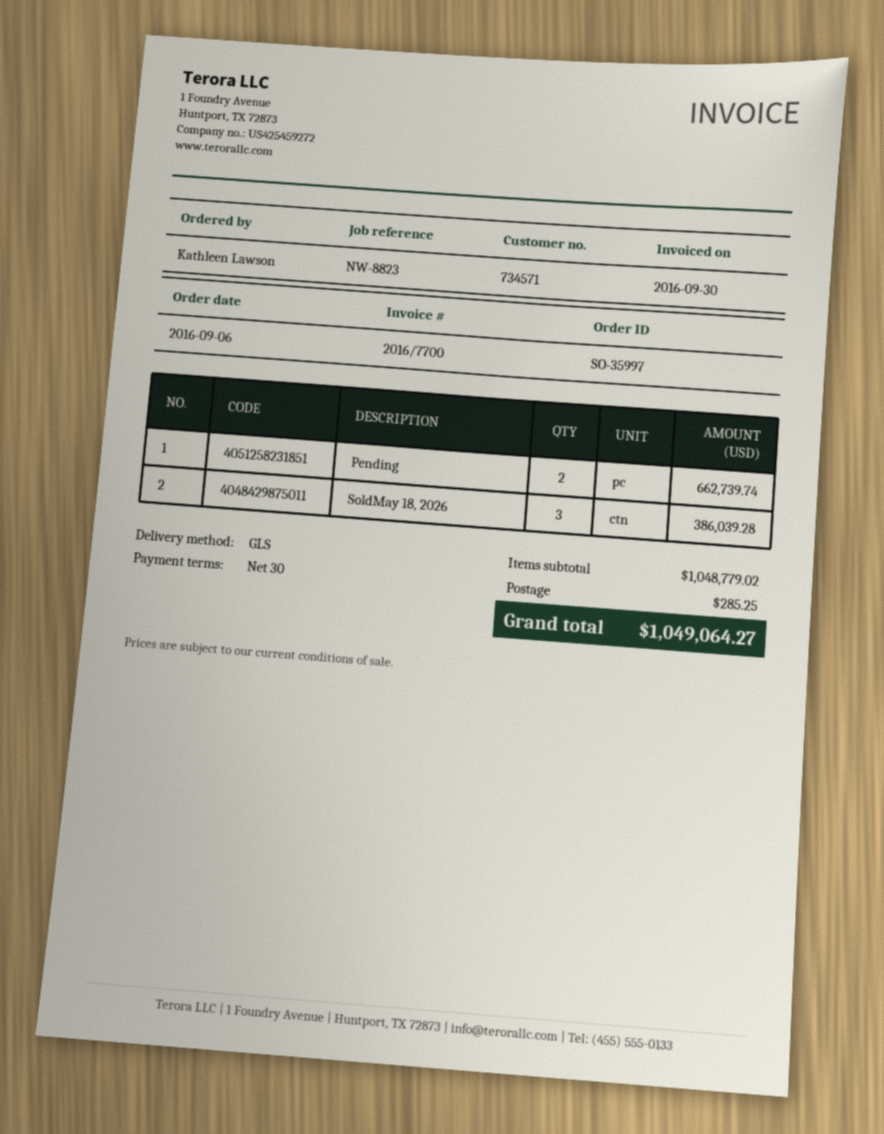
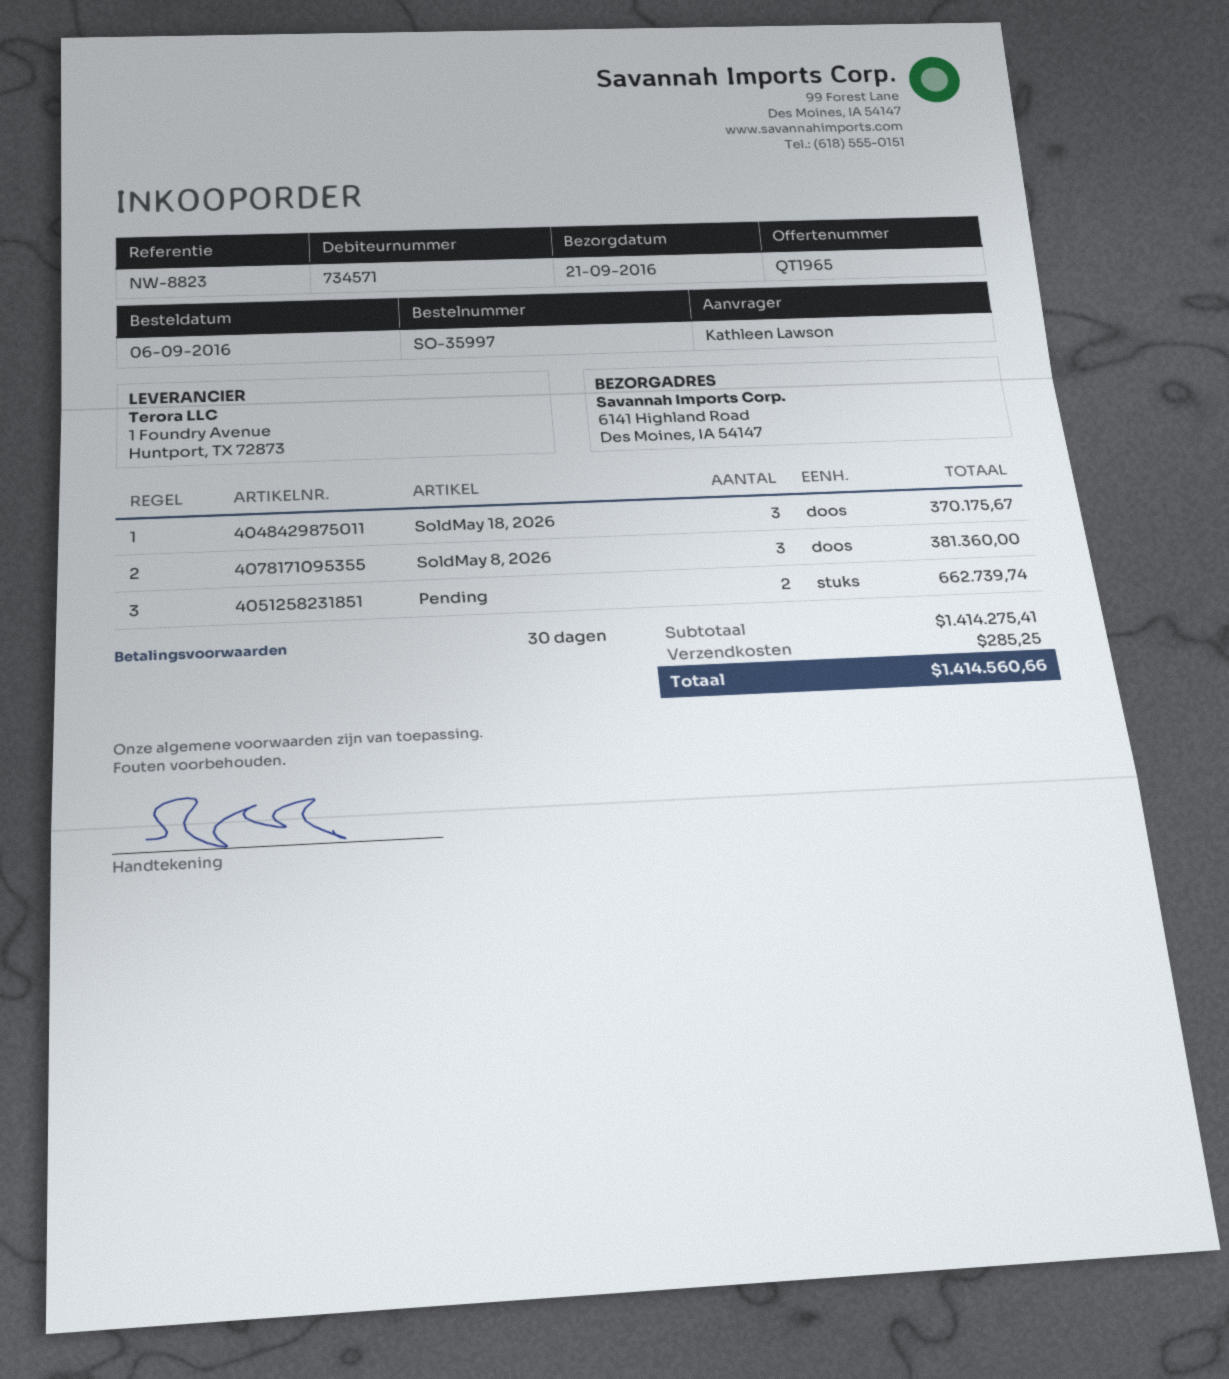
SoldMay 18, 2026: 3 for 386039.28 -> 3 for 370175.67
SoldMay 8, 2026: none -> 3 for 381360.00
subtotal: 1048779.02 -> 1414275.41
total: 1049064.27 -> 1414560.66

